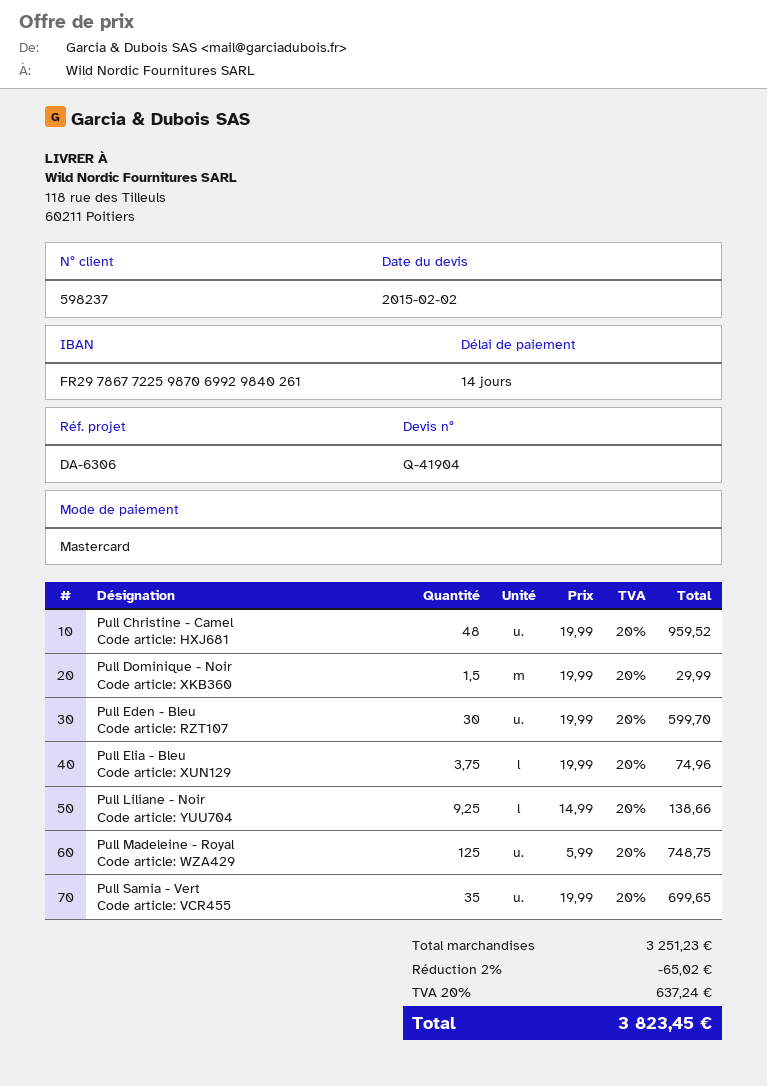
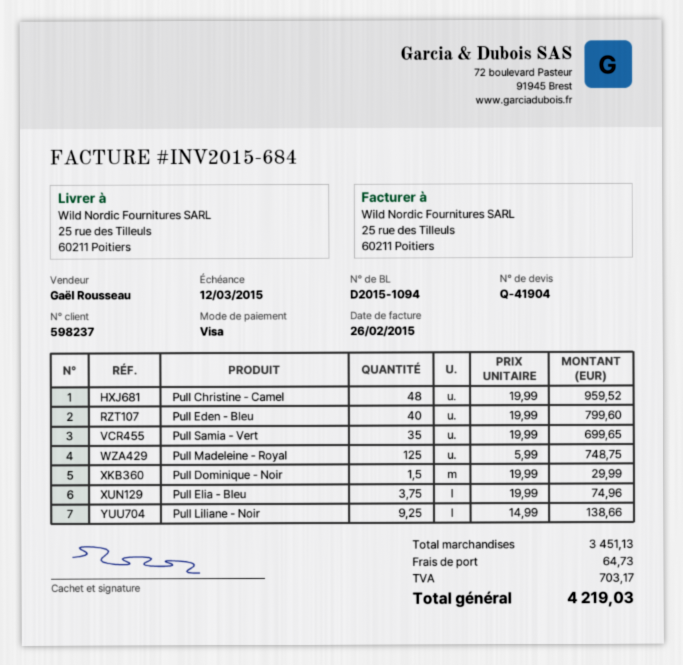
payment method: Mastercard -> Visa
ship to: 118 rue des Tilleuls, 60211 Poitiers -> 25 rue des Tilleuls, 60211 Poitiers
Pull Eden - Bleu: 30 x 19.99 = 599.70 -> 40 x 19.99 = 799.60
subtotal: 3251.23 -> 3451.13
discount: 2% = 65.02 -> none
shipping: none -> 64.73
tax: 637.24 -> 703.17
total: 3823.45 -> 4219.03

